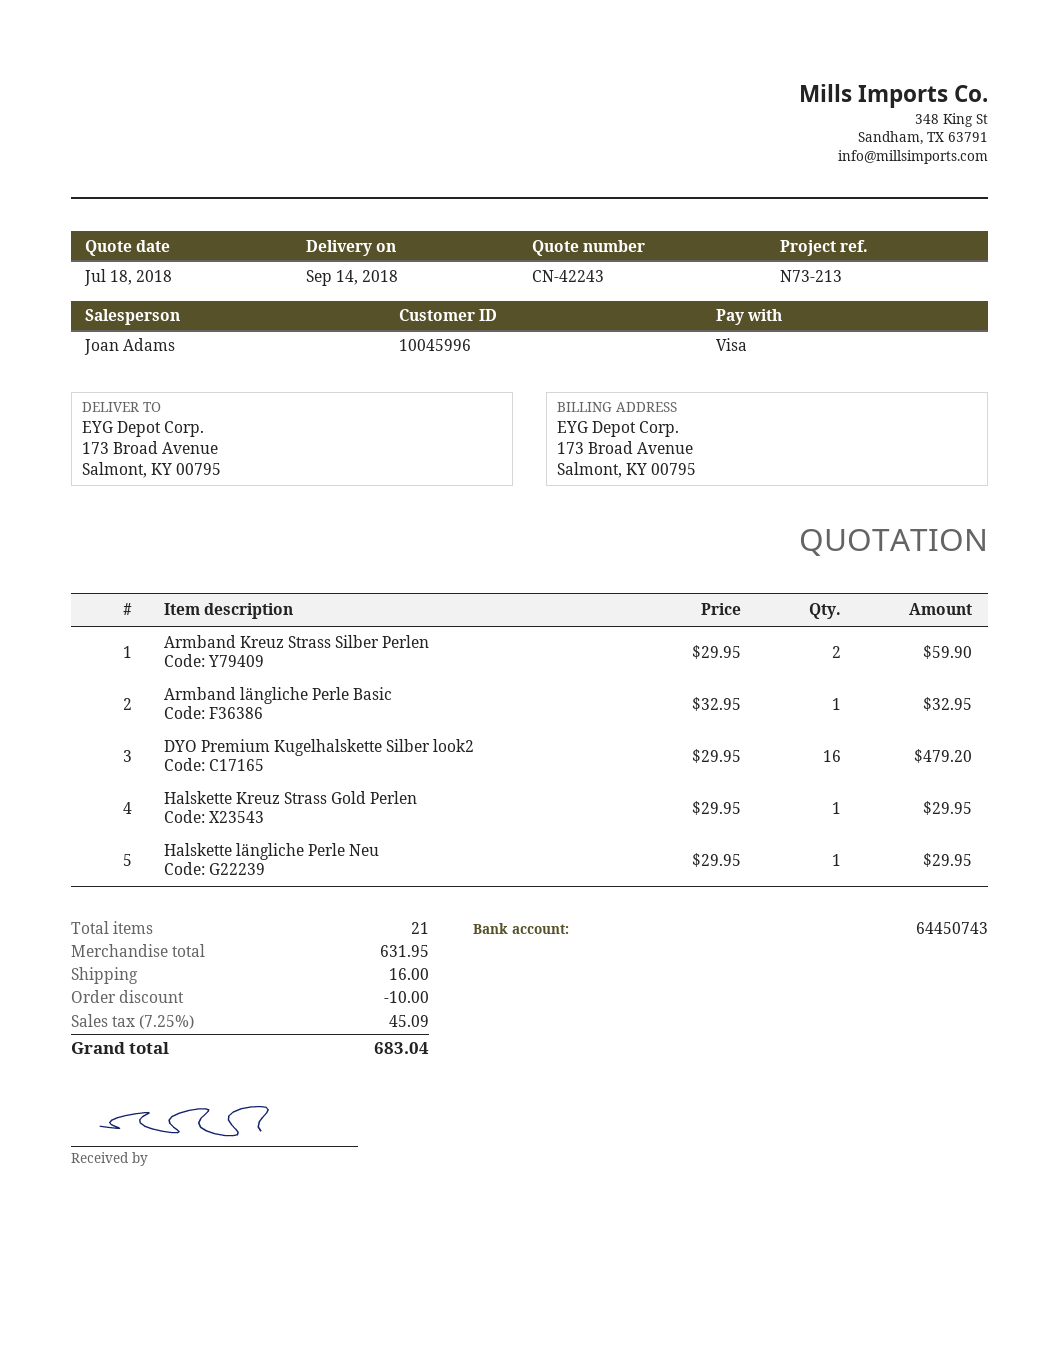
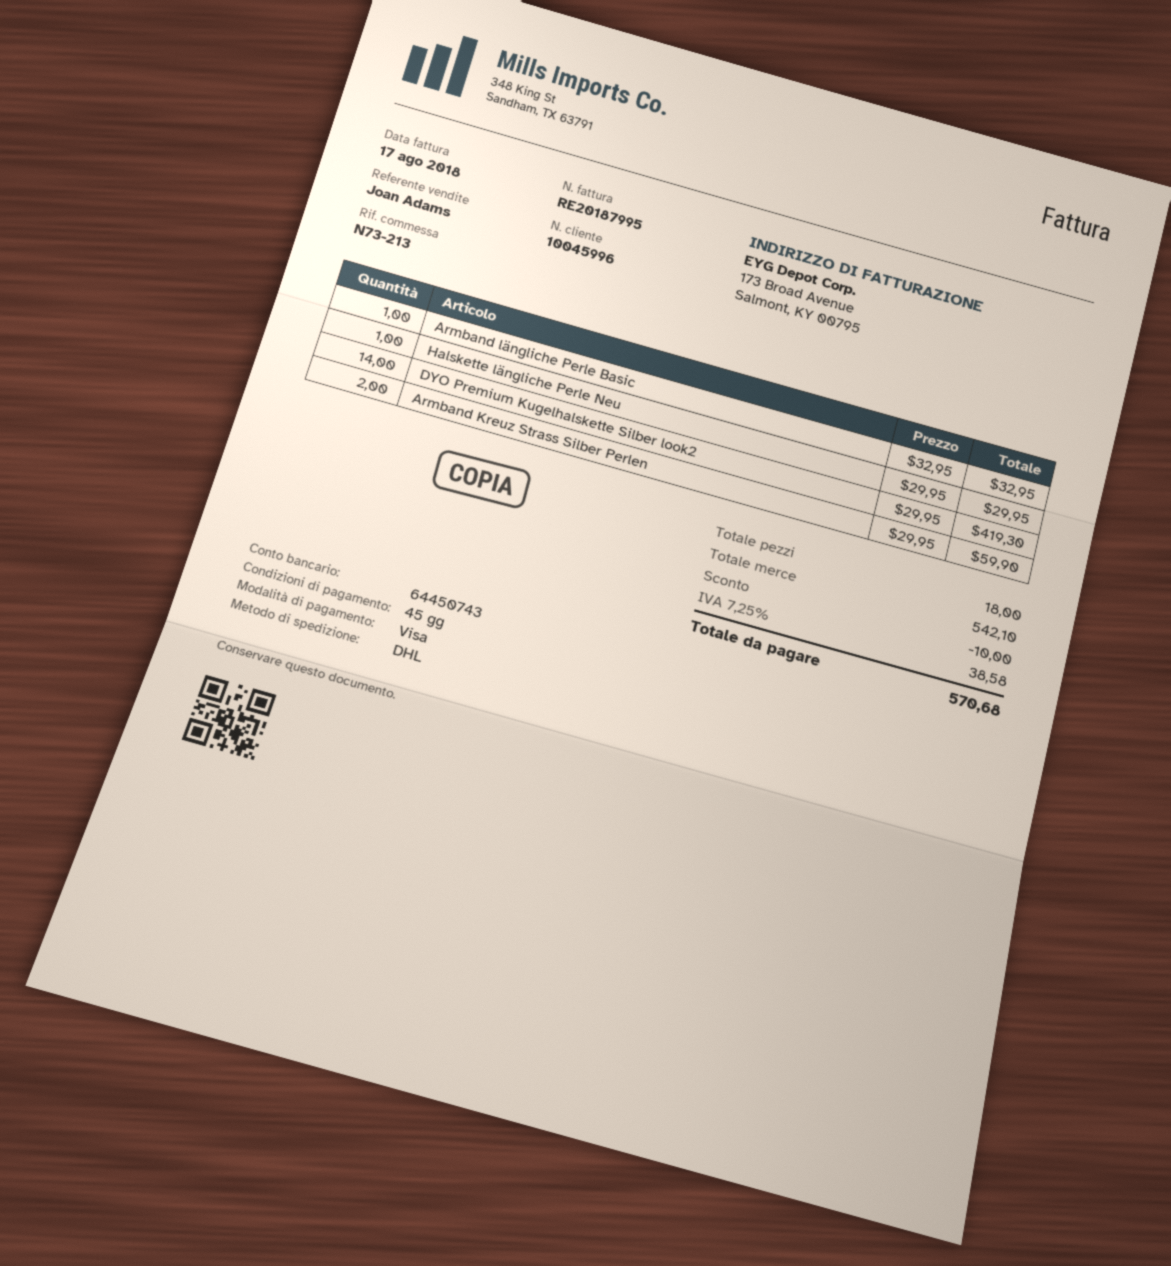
DYO Premium Kugelhalskette Silber look2: 16 x 29.95 = 479.20 -> 14 x 29.95 = 419.30
Halskette Kreuz Strass Gold Perlen: 1 x 29.95 = 29.95 -> none
total quantity: 21 -> 18
subtotal: 631.95 -> 542.10
shipping: 16.00 -> none
tax: 7.25% = 45.09 -> 7.25% = 38.58
total: 683.04 -> 570.68

